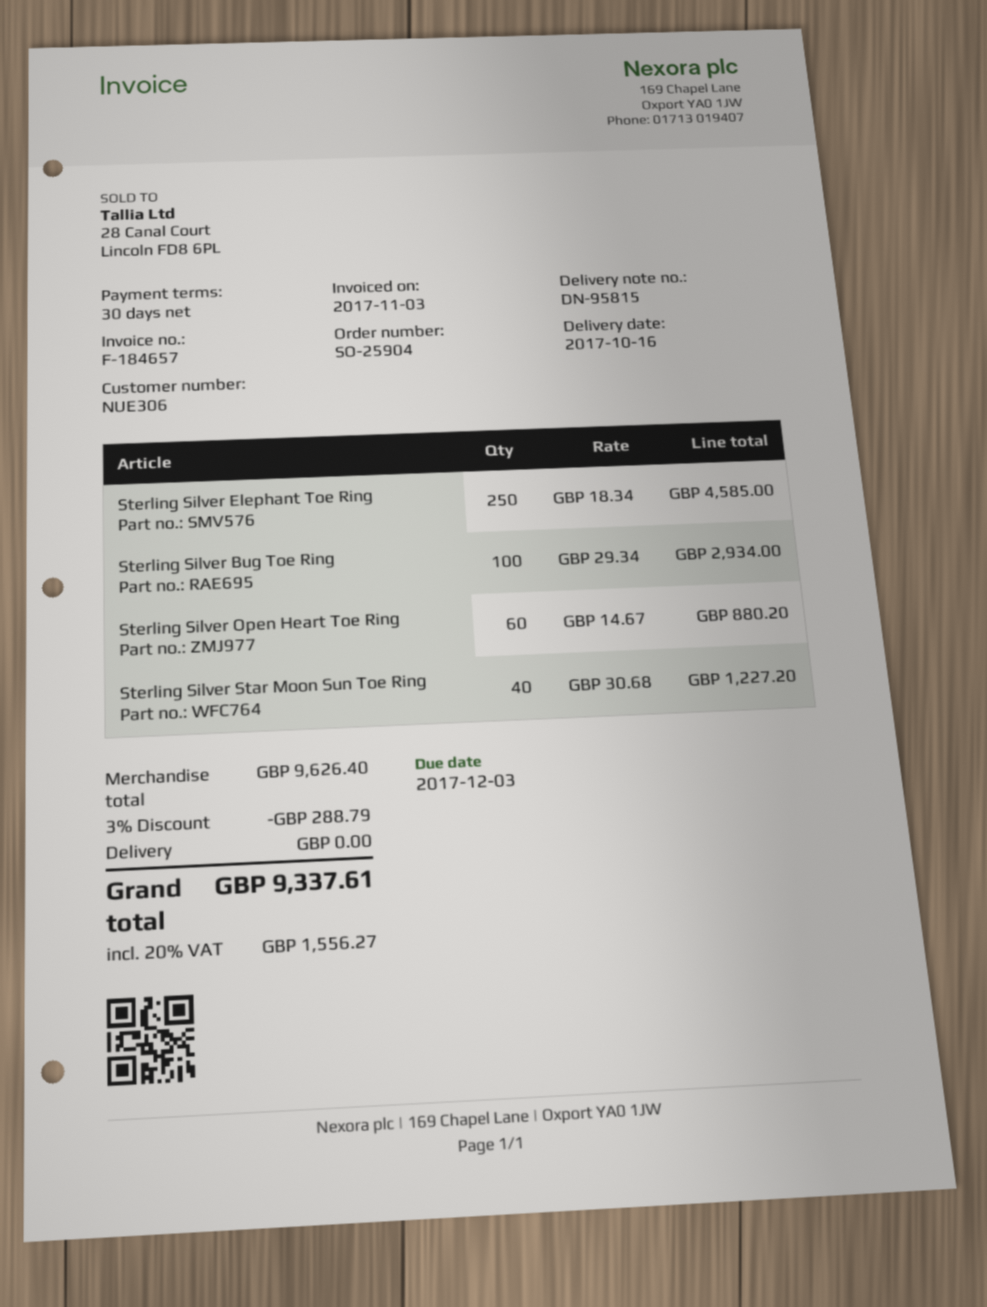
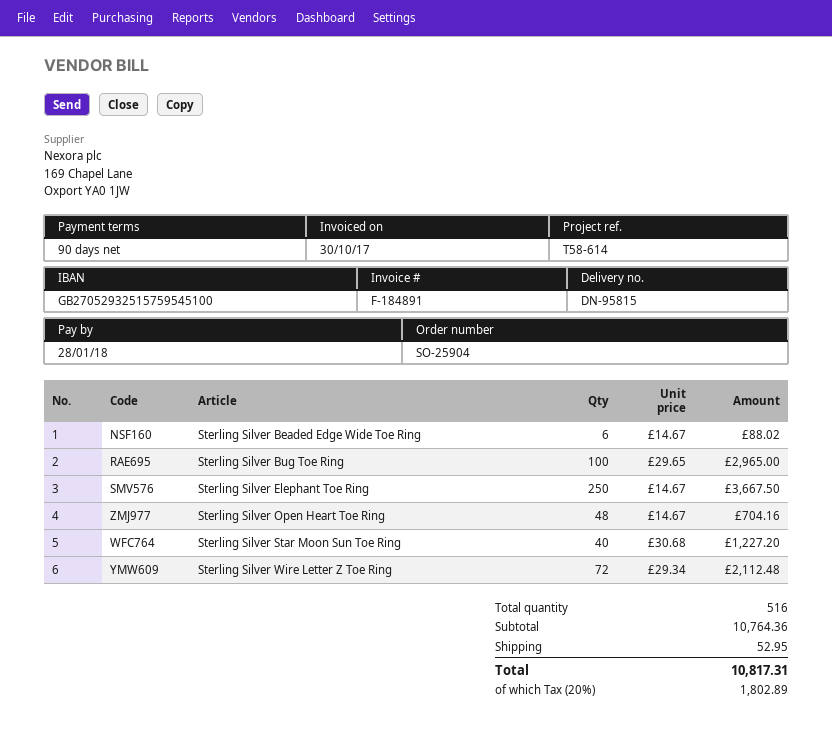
invoice number: F-184657 -> F-184891
invoice date: 2017-11-03 -> 2017-10-30
payment terms: 30 days -> 90 days
due date: 2017-12-03 -> 2018-01-28
Sterling Silver Elephant Toe Ring: 250 x 18.34 = 4585.00 -> 250 x 14.67 = 3667.50
Sterling Silver Bug Toe Ring: 100 x 29.34 = 2934.00 -> 100 x 29.65 = 2965.00
Sterling Silver Open Heart Toe Ring: 60 x 14.67 = 880.20 -> 48 x 14.67 = 704.16
Sterling Silver Beaded Edge Wide Toe Ring: none -> 6 x 14.67 = 88.02
Sterling Silver Wire Letter Z Toe Ring: none -> 72 x 29.34 = 2112.48
subtotal: 9626.40 -> 10764.36
discount: 3% = 288.79 -> none
shipping: 0.00 -> 52.95
tax: 20% = 1556.27 -> 20% = 1802.89
total: 9337.61 -> 10817.31

